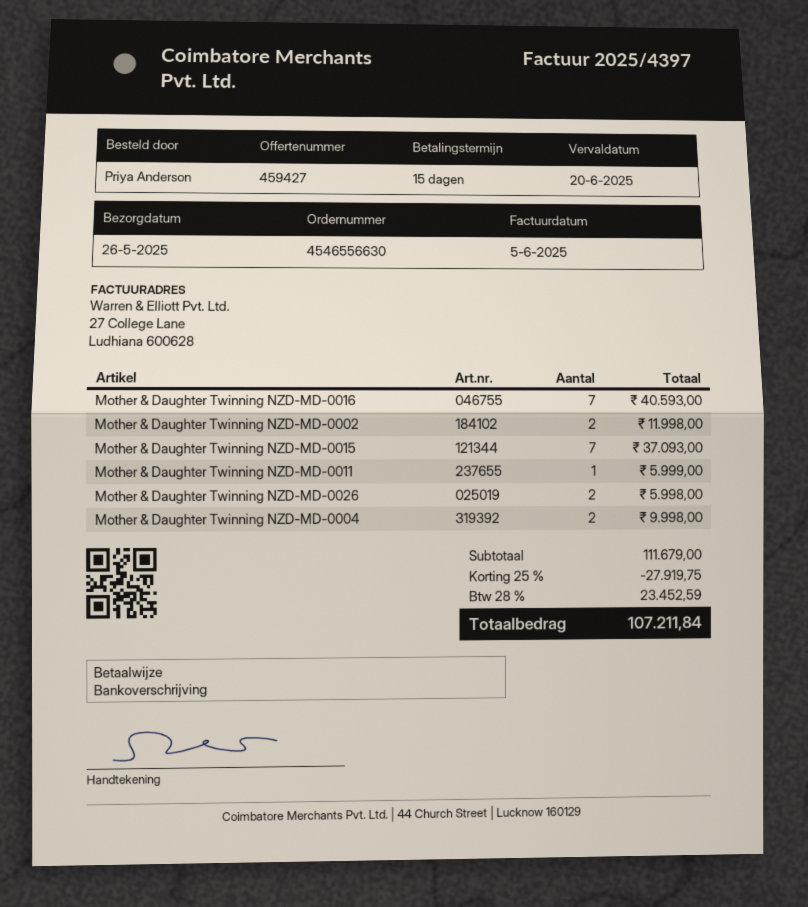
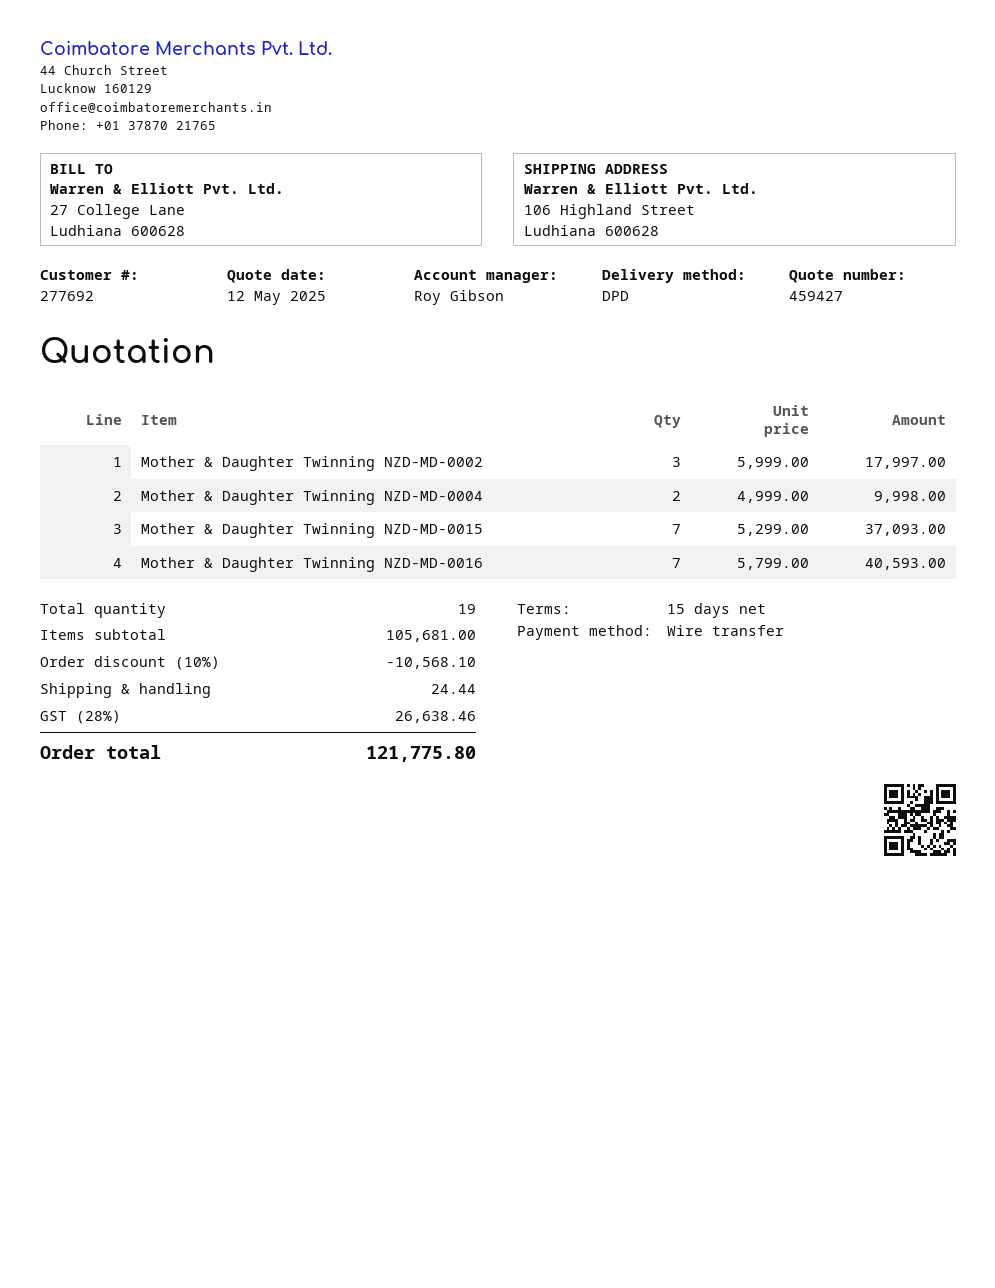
Mother & Daughter Twinning NZD-MD-0002: 2 for 11998.00 -> 3 for 17997.00
Mother & Daughter Twinning NZD-MD-0011: 1 for 5999.00 -> none
Mother & Daughter Twinning NZD-MD-0026: 2 for 5998.00 -> none
subtotal: 111679.00 -> 105681.00
discount: 25% = 27919.75 -> 10% = 10568.10
shipping: none -> 24.44
tax: 28% = 23452.59 -> 28% = 26638.46
total: 107211.84 -> 121775.80

